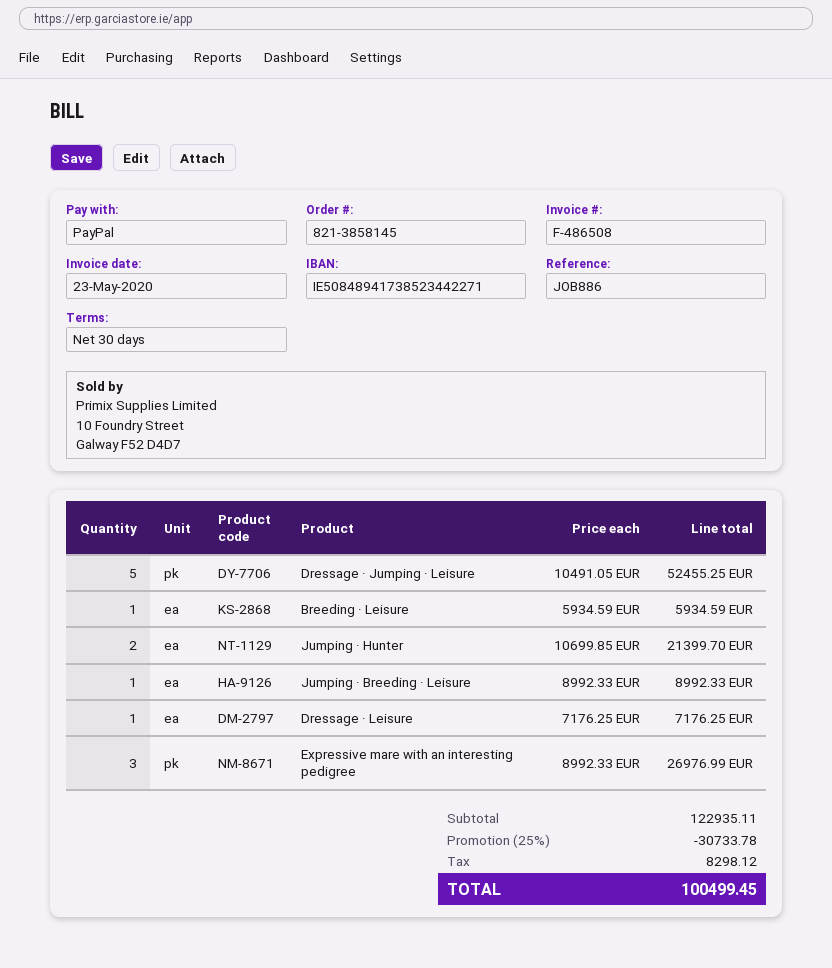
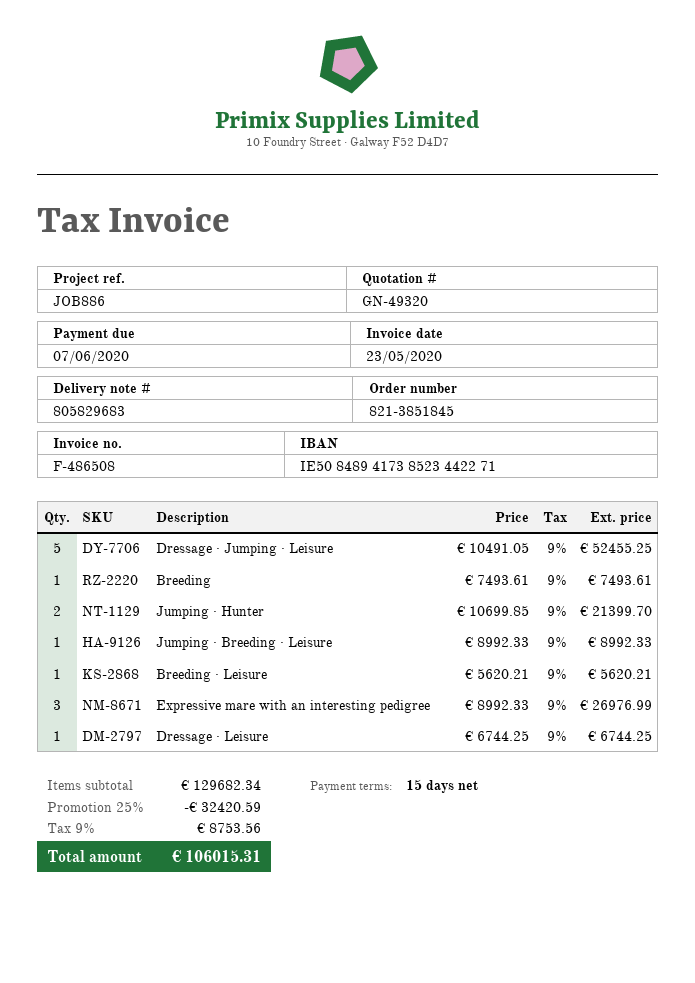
order number: 821-3858145 -> 821-3851845
payment terms: 30 days -> 15 days
Breeding · Leisure: 1 x 5934.59 = 5934.59 -> 1 x 5620.21 = 5620.21
Dressage · Leisure: 1 x 7176.25 = 7176.25 -> 1 x 6744.25 = 6744.25
Breeding: none -> 1 x 7493.61 = 7493.61
subtotal: 122935.11 -> 129682.34
discount: 25% = 30733.78 -> 25% = 32420.59
tax: 8298.12 -> 8753.56
total: 100499.45 -> 106015.31

